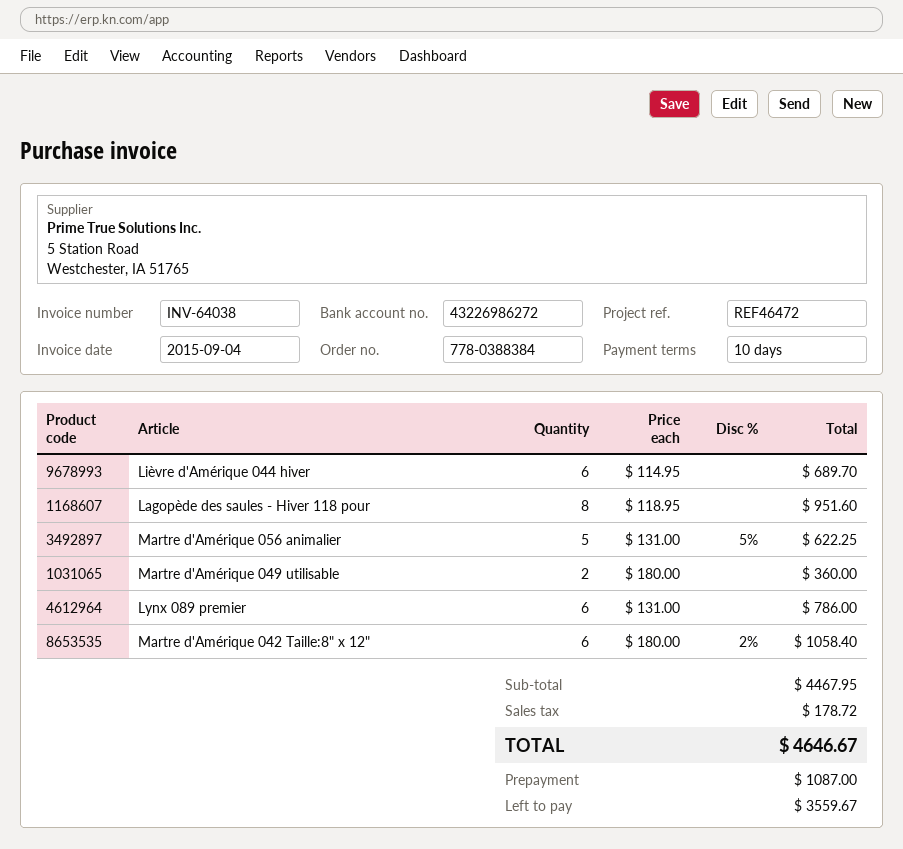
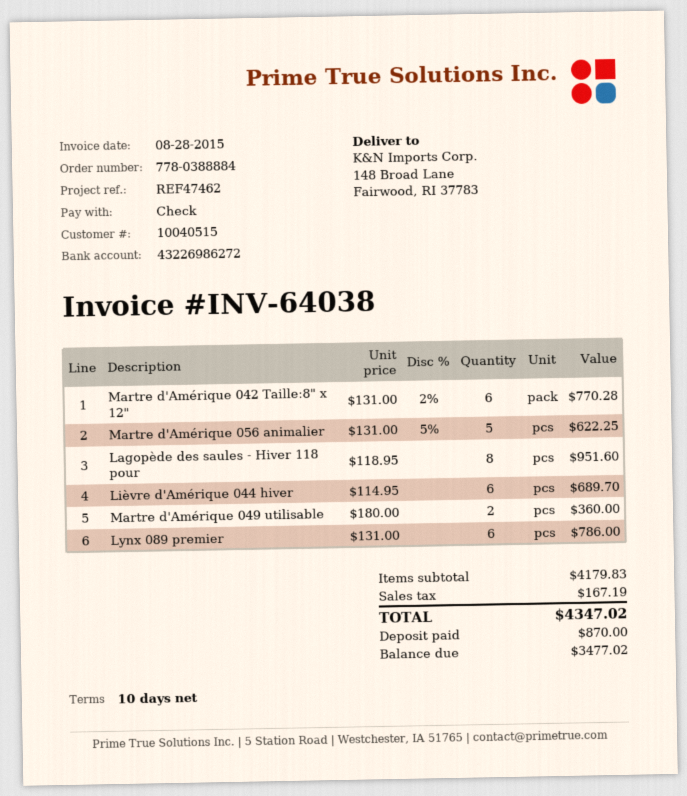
order number: 778-0388384 -> 778-0388884
invoice date: 2015-09-04 -> 2015-08-28
reference: REF46472 -> REF47462
Martre d'Amérique 042 Taille:8" x 12": 6 x 180.00 - 2% = 1058.40 -> 6 x 131.00 - 2% = 770.28
subtotal: 4467.95 -> 4179.83
tax: 178.72 -> 167.19
total: 4646.67 -> 4347.02
deposit: 1087.00 -> 870.00
balance: 3559.67 -> 3477.02

